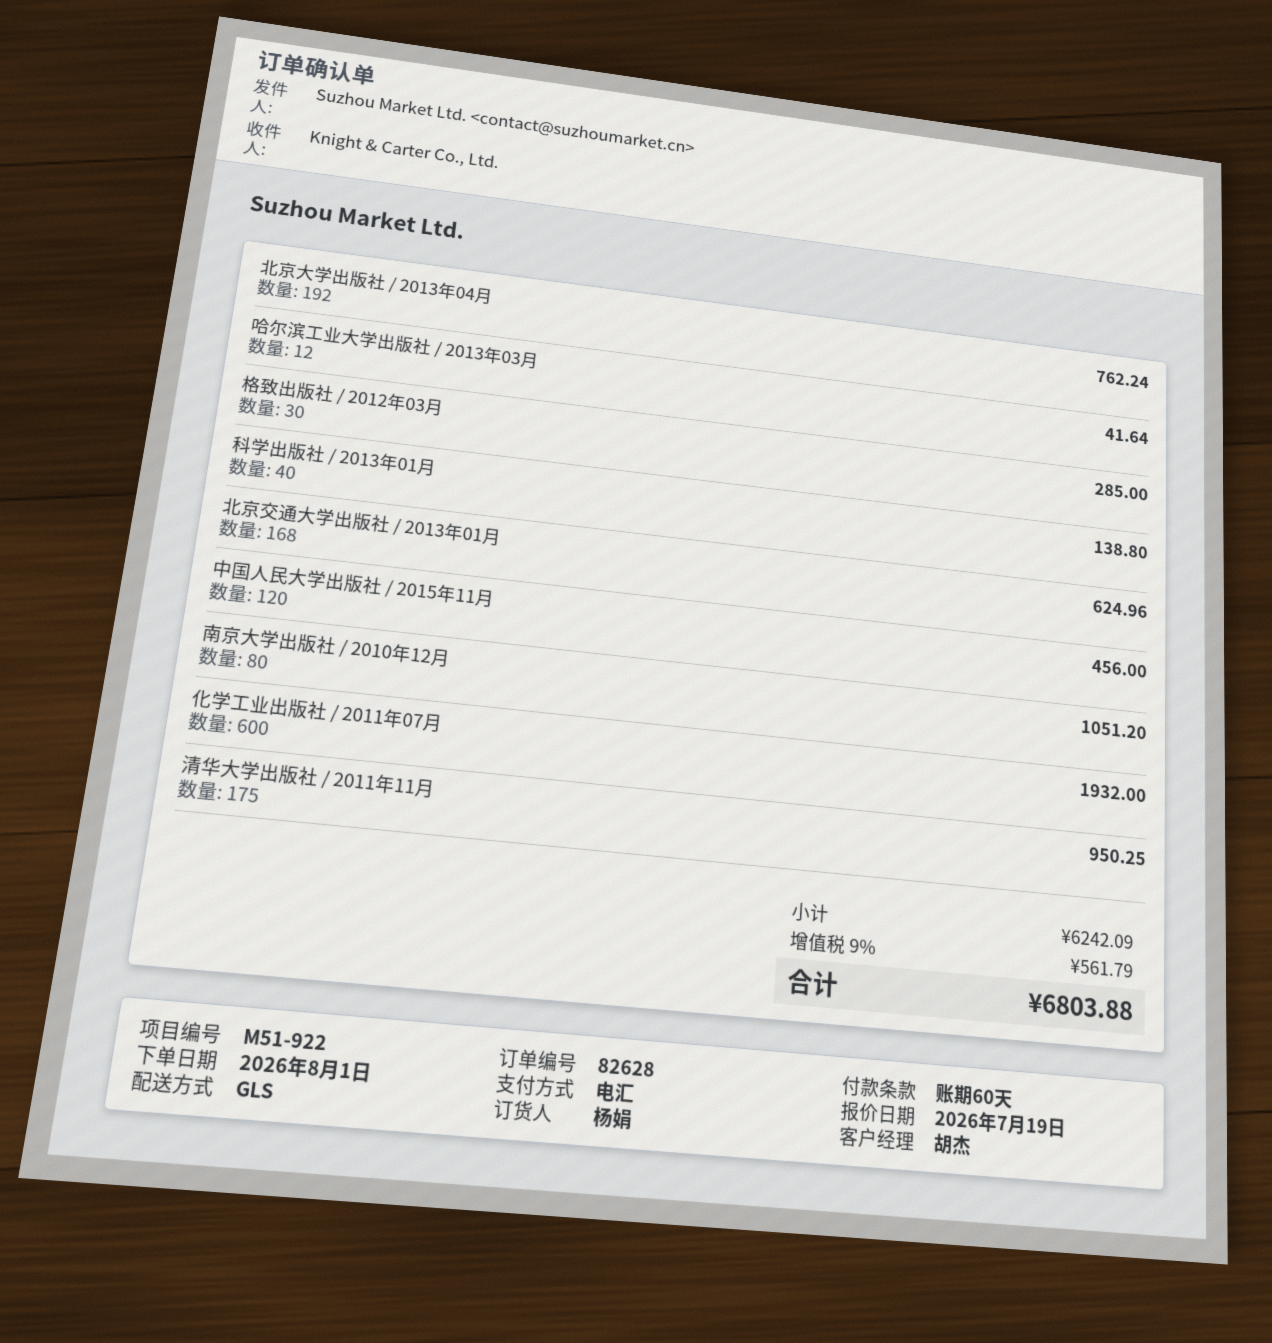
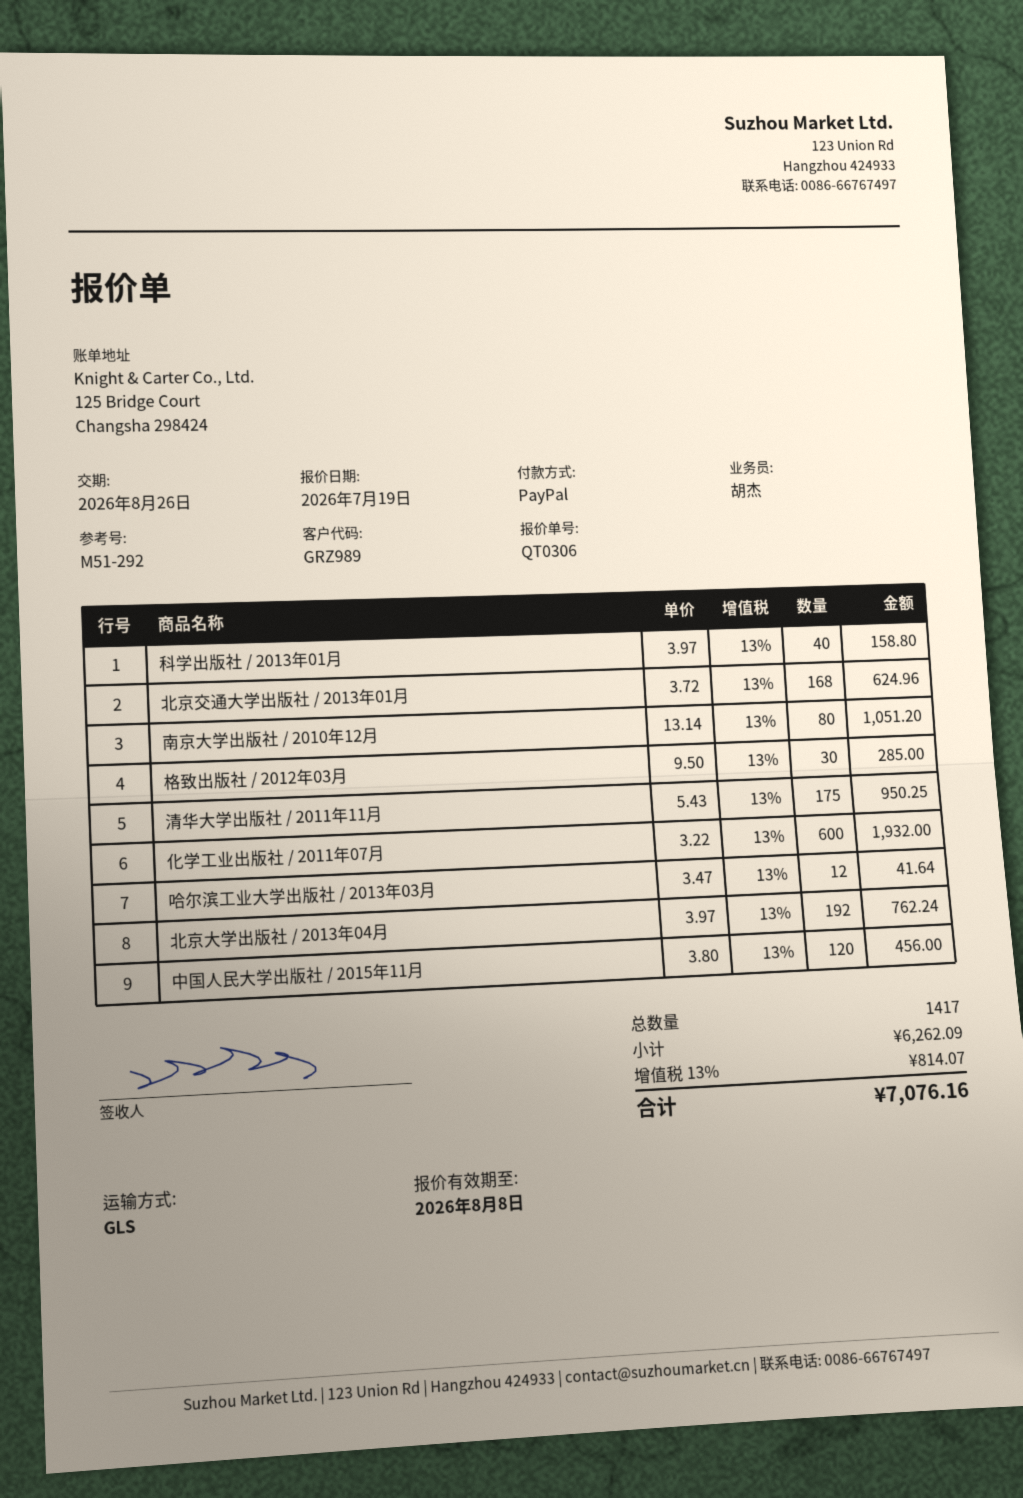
reference: M51-922 -> M51-292
payment method: bank transfer -> PayPal
科学出版社 / 2013年01月: 40 for 138.80 -> 40 for 158.80
subtotal: 6242.09 -> 6262.09
tax: 9% = 561.79 -> 13% = 814.07
total: 6803.88 -> 7076.16

